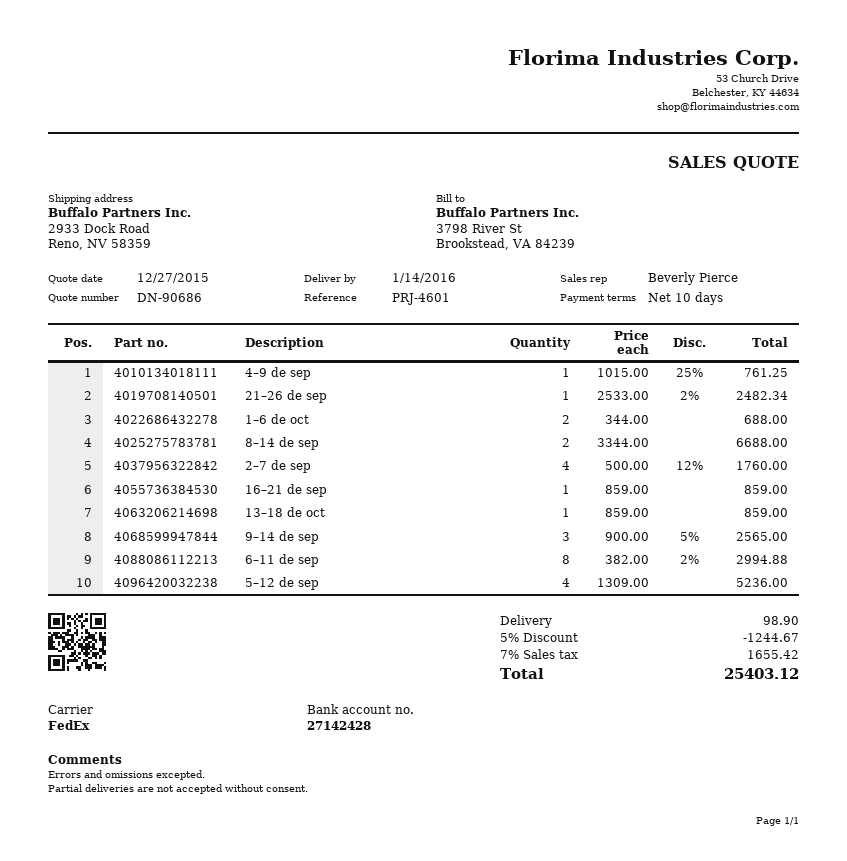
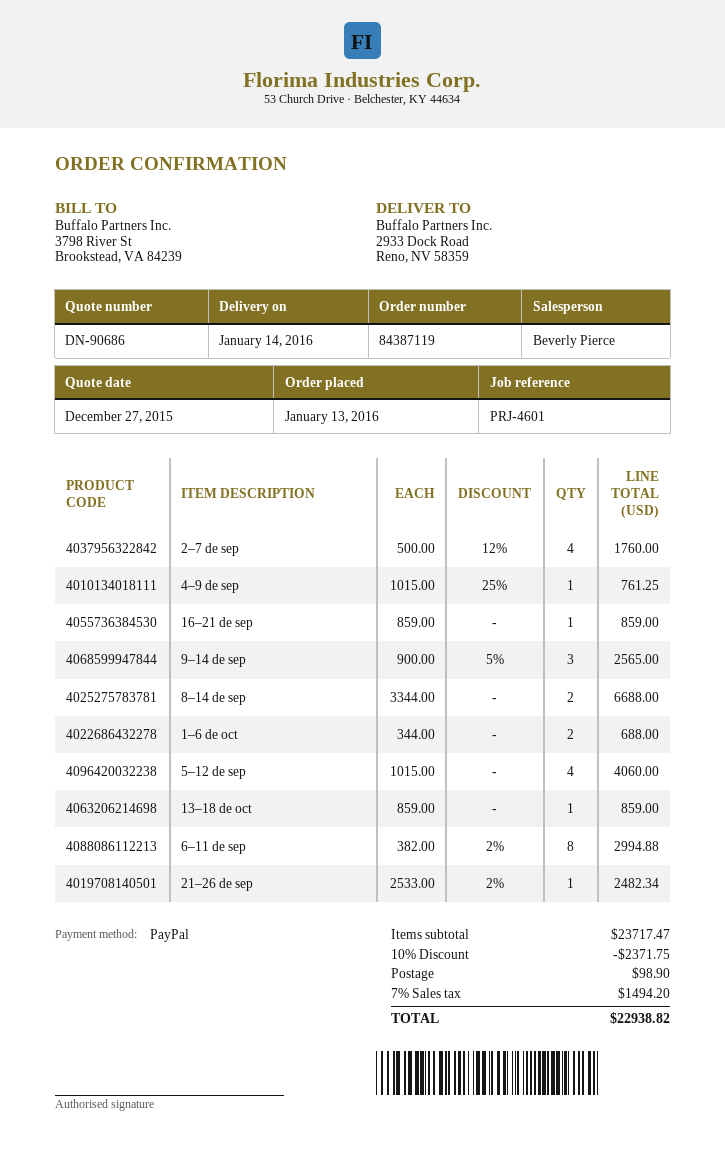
5–12 de sep: 4 x 1309.00 = 5236.00 -> 4 x 1015.00 = 4060.00
discount: 5% = 1244.67 -> 10% = 2371.75
tax: 7% = 1655.42 -> 7% = 1494.20
total: 25403.12 -> 22938.82

